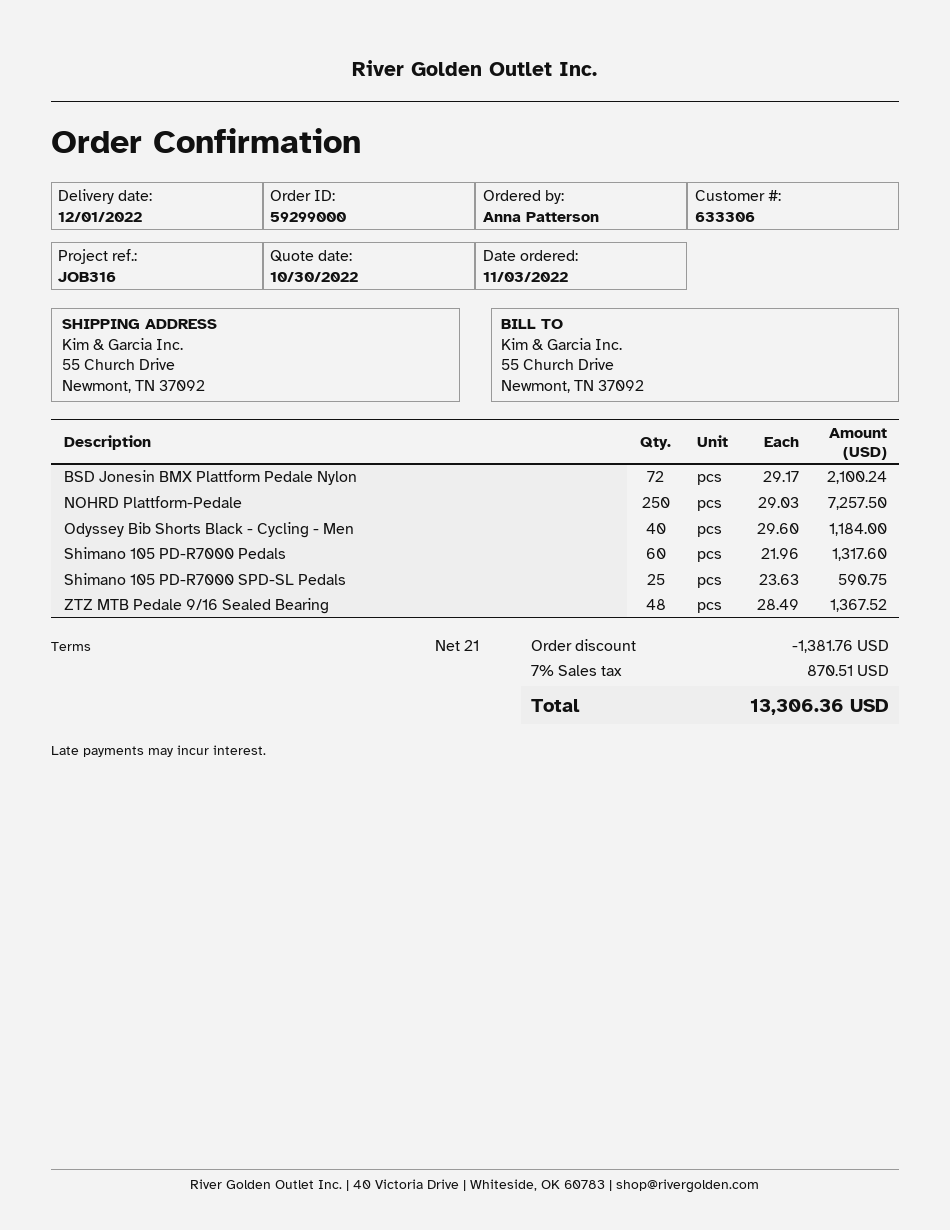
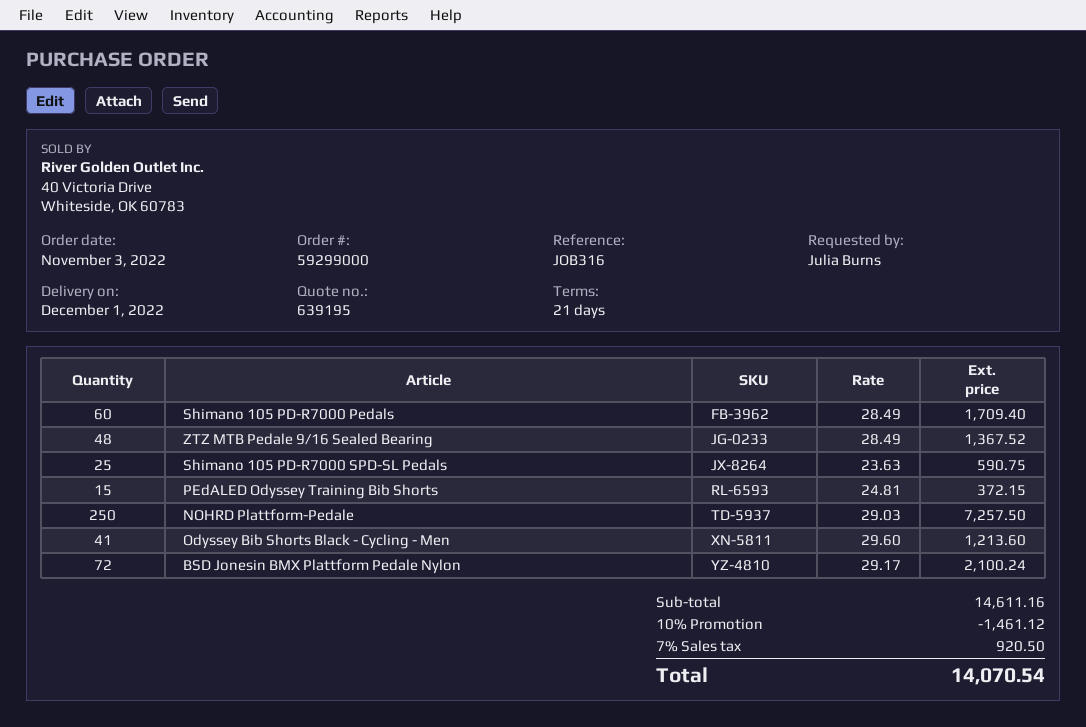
ordered by: Anna Patterson -> Julia Burns
Odyssey Bib Shorts Black - Cycling - Men: 40 x 29.60 = 1184.00 -> 41 x 29.60 = 1213.60
Shimano 105 PD-R7000 Pedals: 60 x 21.96 = 1317.60 -> 60 x 28.49 = 1709.40
PEdALED Odyssey Training Bib Shorts: none -> 15 x 24.81 = 372.15
discount: 1381.76 -> 1461.12
tax: 7% = 870.51 -> 7% = 920.50
total: 13306.36 -> 14070.54

